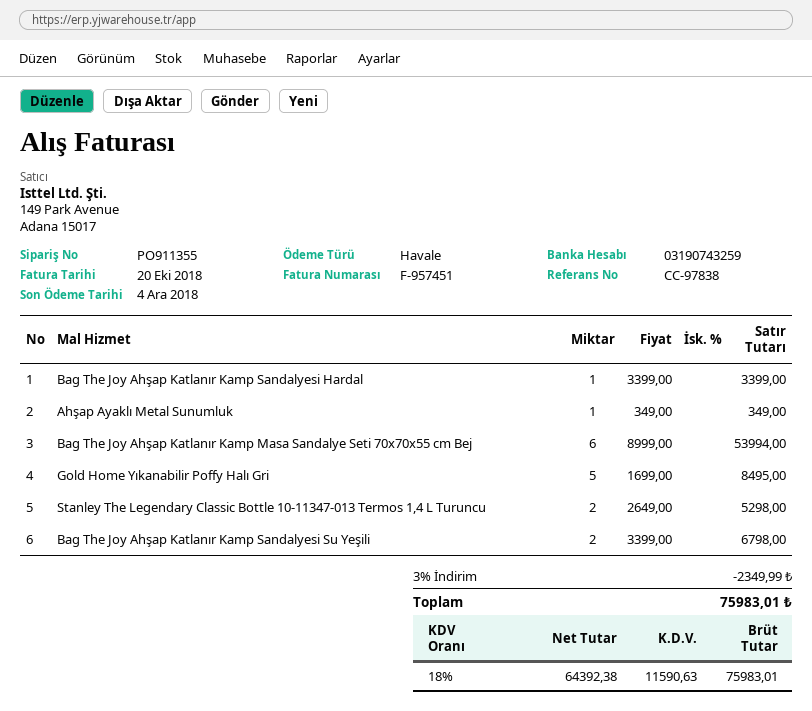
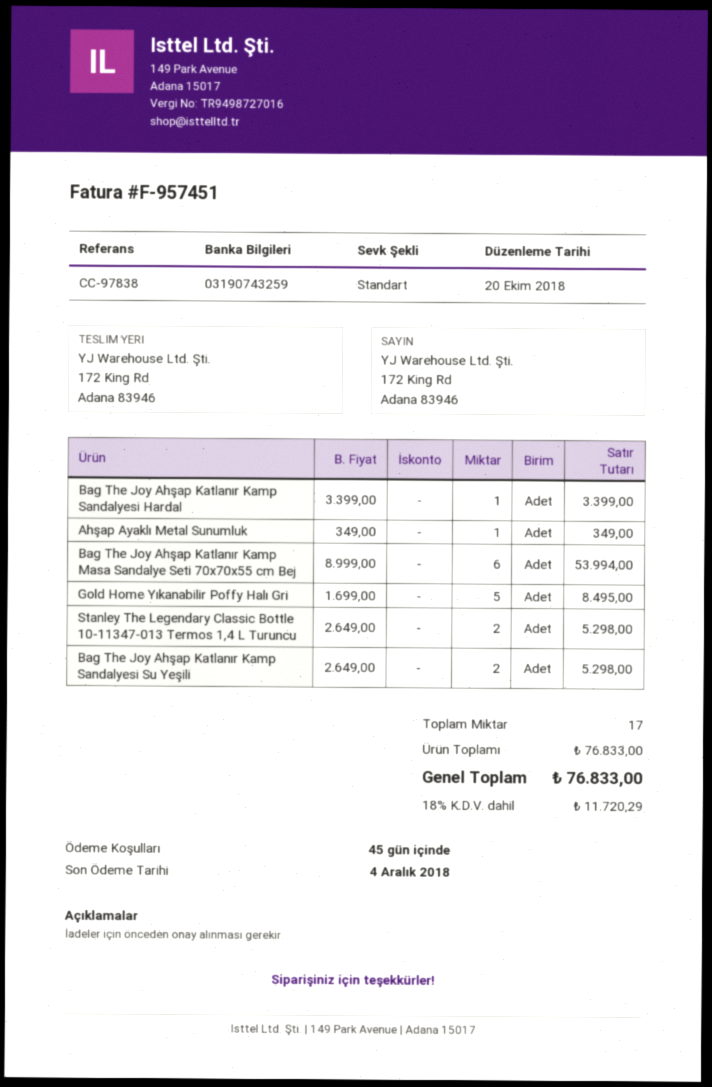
Bag The Joy Ahşap Katlanır Kamp Sandalyesi Su Yeşili: 2 x 3399.00 = 6798.00 -> 2 x 2649.00 = 5298.00
discount: 3% = 2349.99 -> none
tax: 18% = 11590.63 -> 18% = 11720.29
total: 75983.01 -> 76833.00

